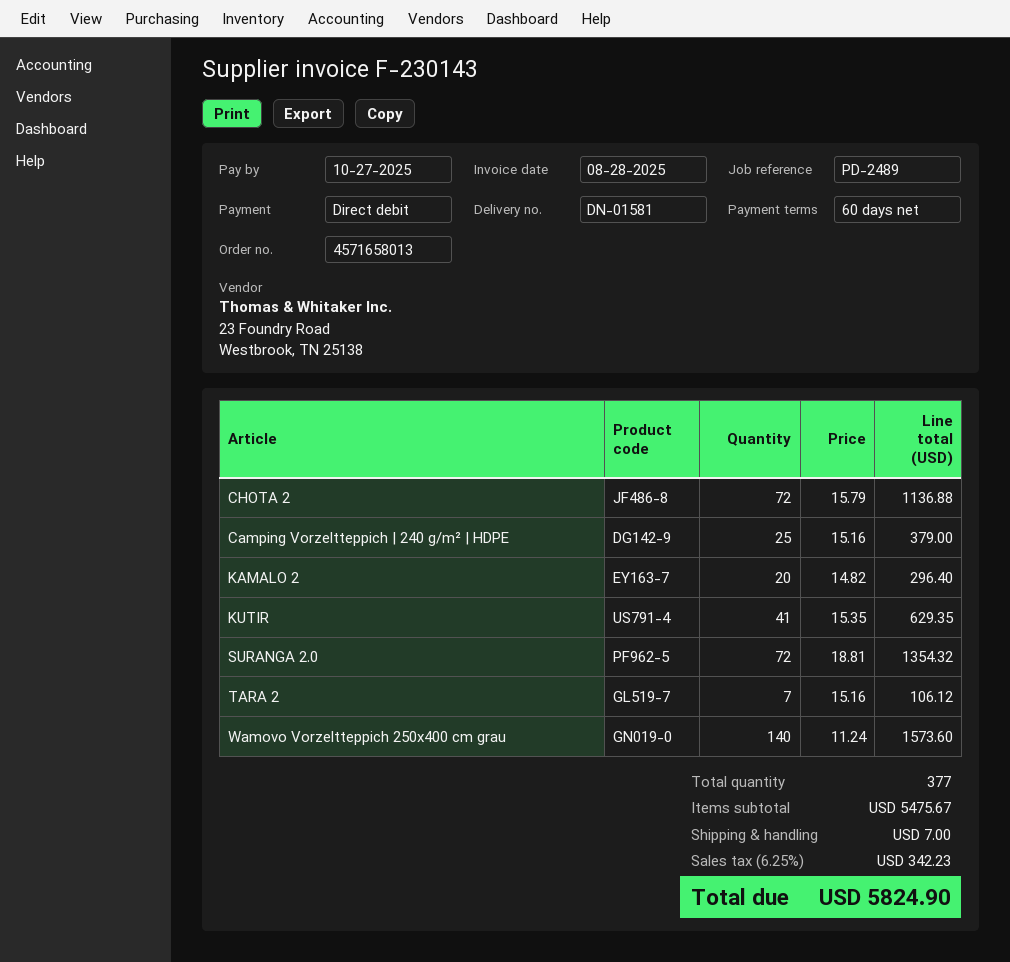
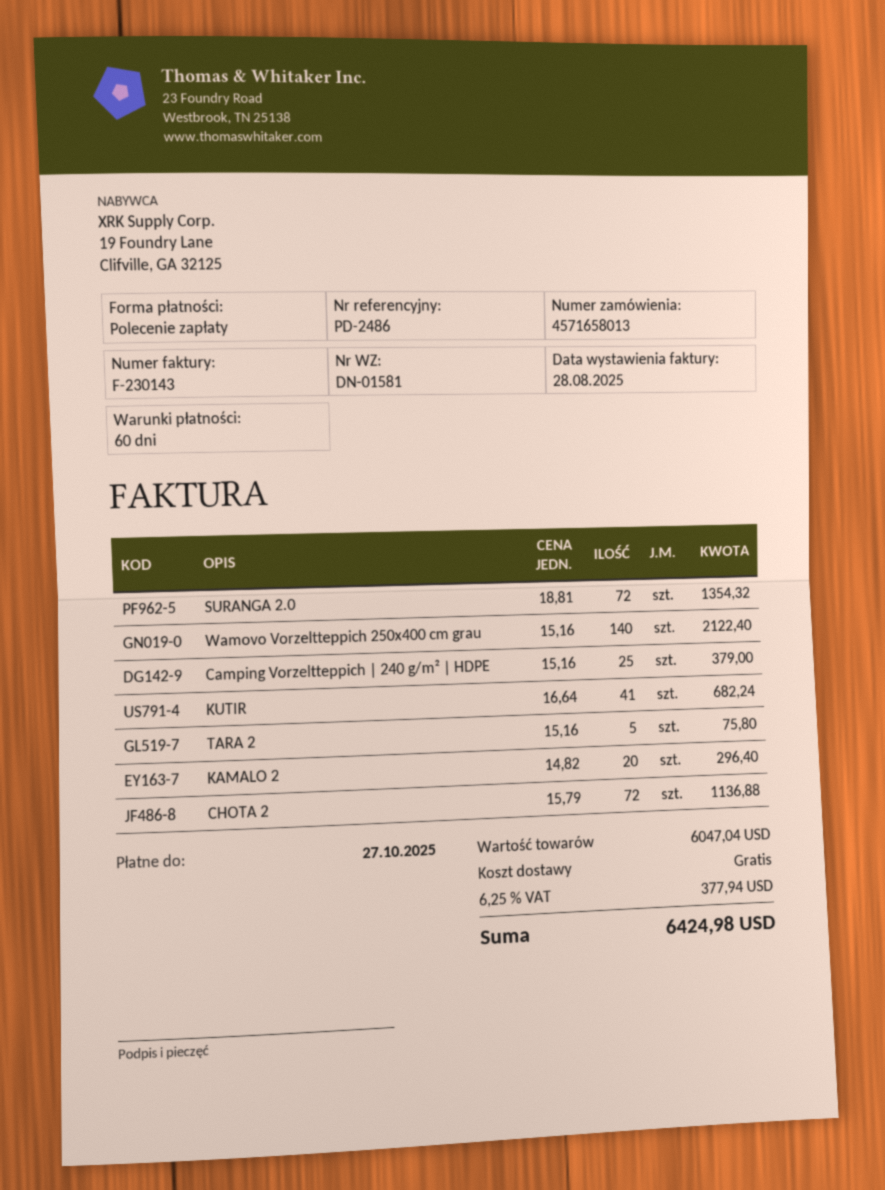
reference: PD-2489 -> PD-2486
KUTIR: 41 x 15.35 = 629.35 -> 41 x 16.64 = 682.24
TARA 2: 7 x 15.16 = 106.12 -> 5 x 15.16 = 75.80
Wamovo Vorzeltteppich 250x400 cm grau: 140 x 11.24 = 1573.60 -> 140 x 15.16 = 2122.40
subtotal: 5475.67 -> 6047.04
shipping: 7.00 -> 0.00
tax: 6.25% = 342.23 -> 6.25% = 377.94
total: 5824.90 -> 6424.98

